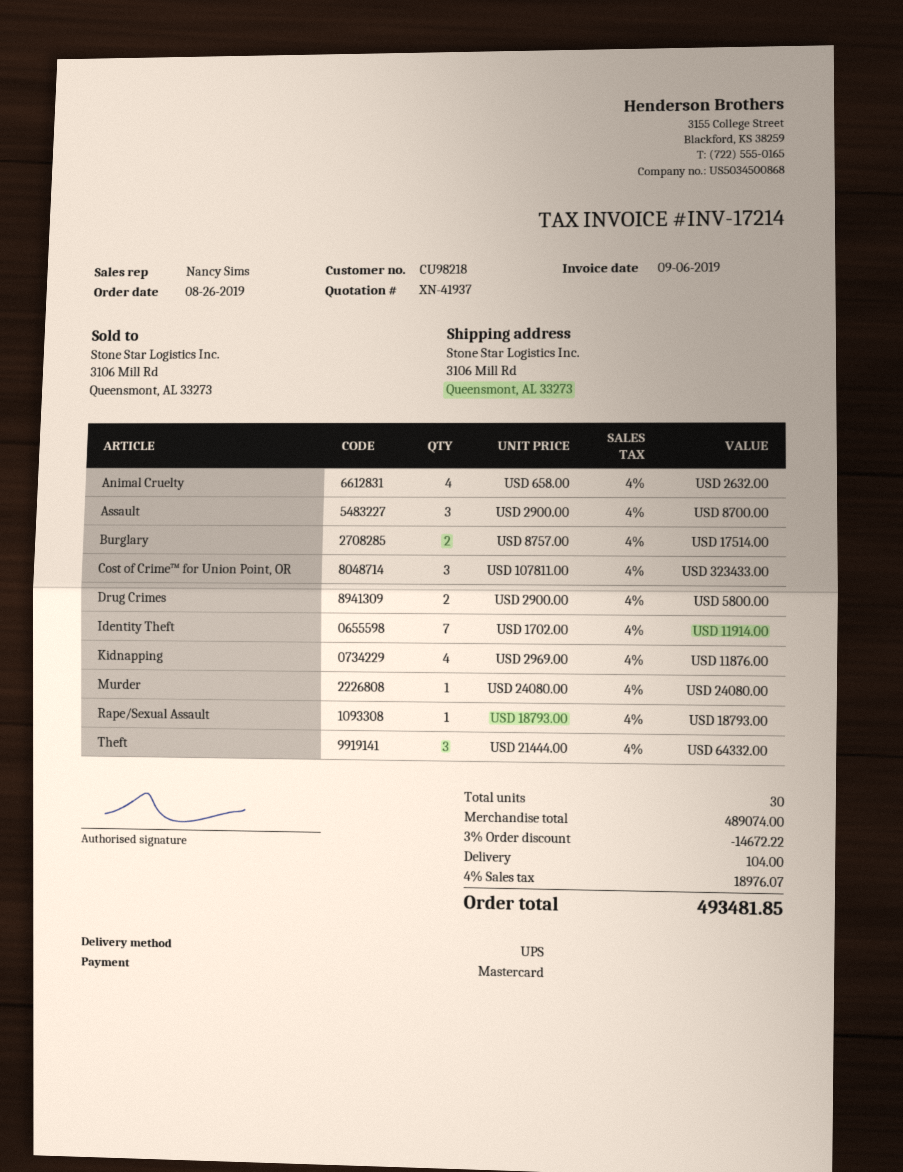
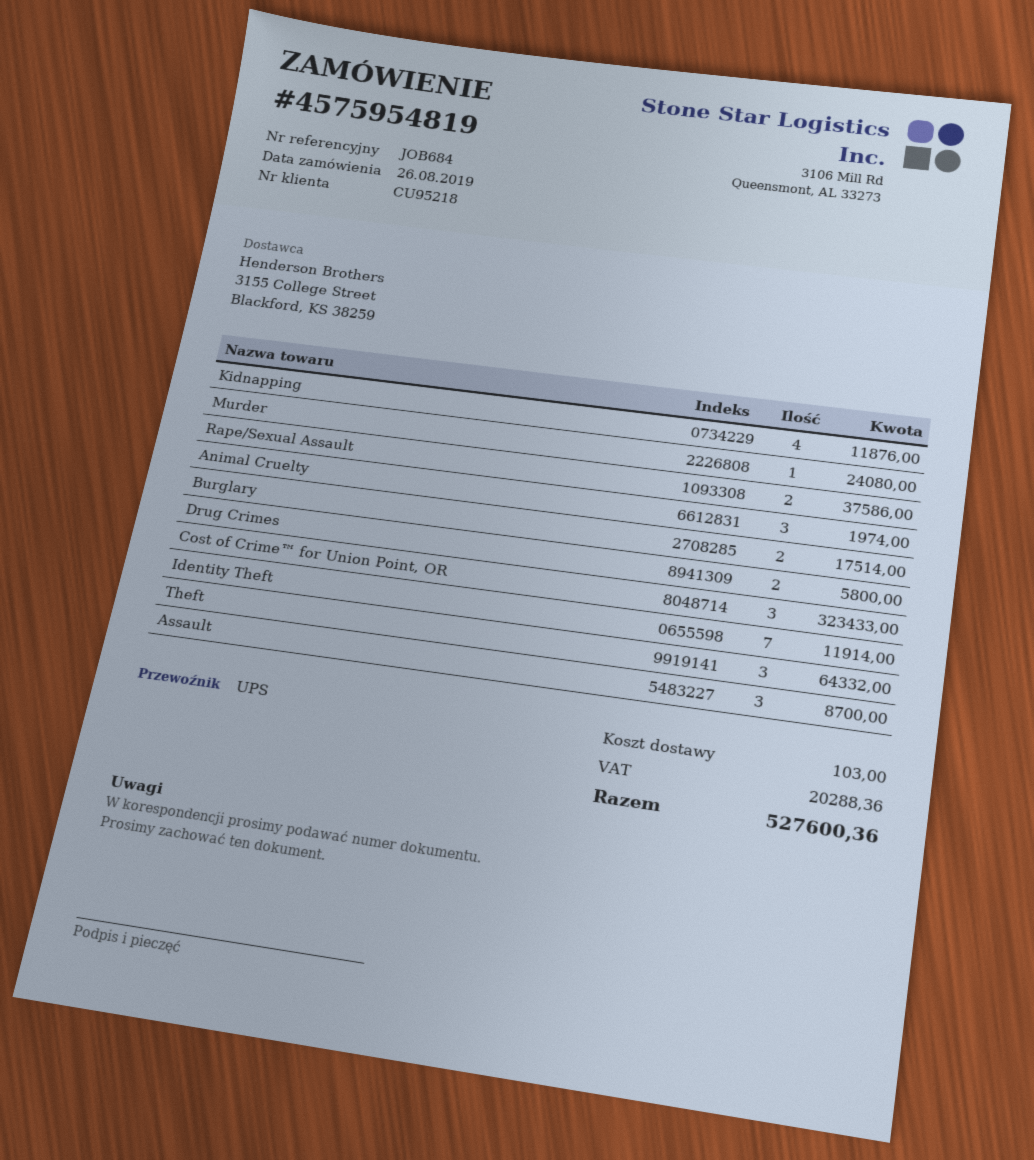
customer number: CU98218 -> CU95218
Animal Cruelty: 4 for 2632.00 -> 3 for 1974.00
Rape/Sexual Assault: 1 for 18793.00 -> 2 for 37586.00
discount: 3% = 14672.22 -> none
shipping: 104.00 -> 103.00
tax: 18976.07 -> 20288.36
total: 493481.85 -> 527600.36

